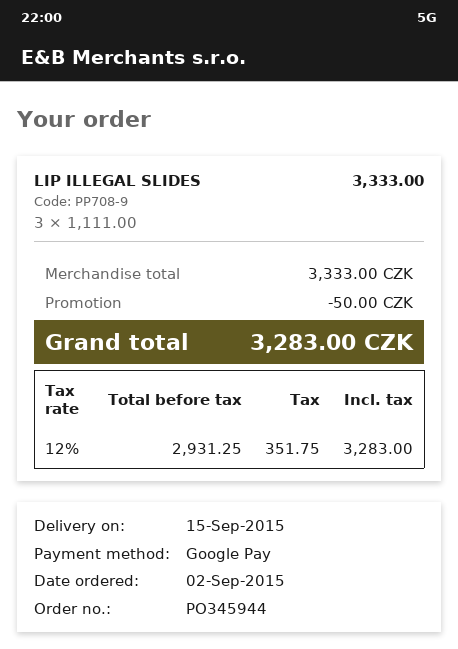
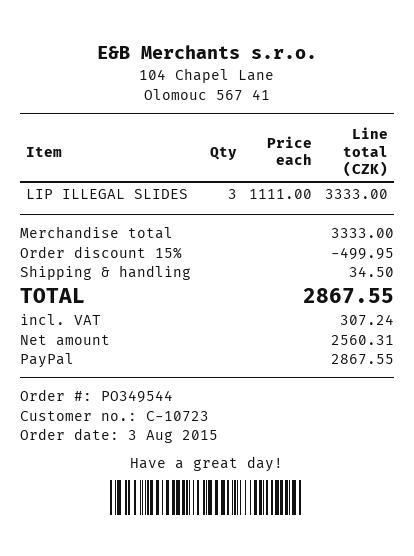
order number: PO345944 -> PO349544
order date: 2015-09-02 -> 2015-08-03
payment method: Google Pay -> PayPal
discount: 50.00 -> 499.95
shipping: none -> 34.50
net: 2931.25 -> 2560.31
tax: 351.75 -> 307.24
total: 3283.00 -> 2867.55

